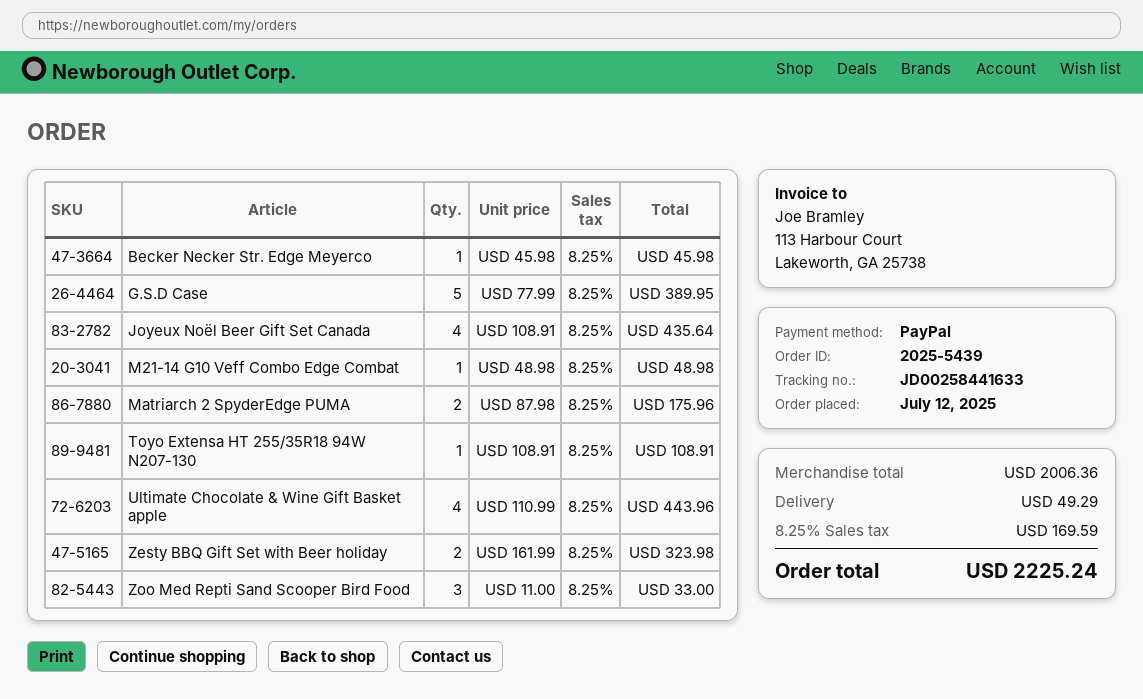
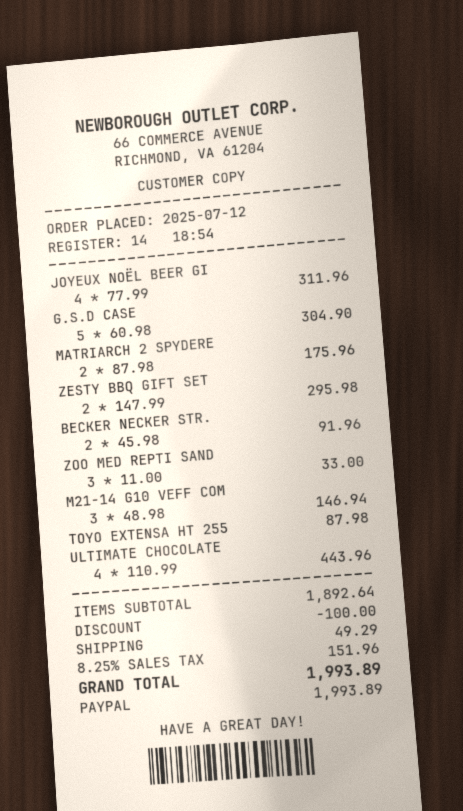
Becker Necker Str. Edge Meyerco: 1 x 45.98 = 45.98 -> 2 x 45.98 = 91.96
G.S.D Case: 5 x 77.99 = 389.95 -> 5 x 60.98 = 304.90
Joyeux Noël Beer Gift Set Canada: 4 x 108.91 = 435.64 -> 4 x 77.99 = 311.96
M21-14 G10 Veff Combo Edge Combat: 1 x 48.98 = 48.98 -> 3 x 48.98 = 146.94
Toyo Extensa HT 255/35R18 94W N207-130: 1 x 108.91 = 108.91 -> 1 x 87.98 = 87.98
Zesty BBQ Gift Set with Beer holiday: 2 x 161.99 = 323.98 -> 2 x 147.99 = 295.98
subtotal: 2006.36 -> 1892.64
discount: none -> 100.00
tax: 8.25% = 169.59 -> 8.25% = 151.96
total: 2225.24 -> 1993.89

